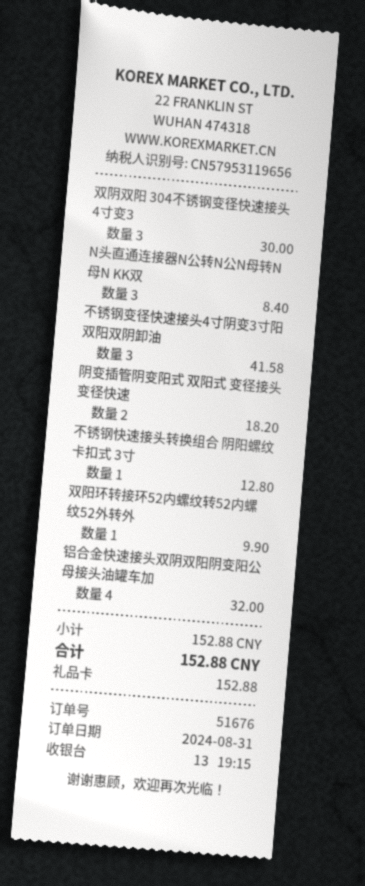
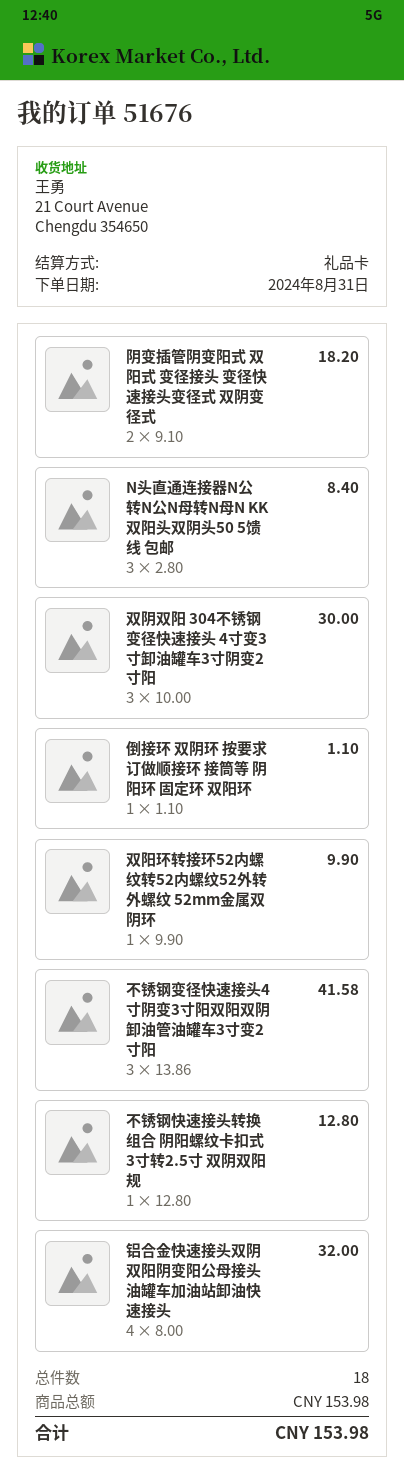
倒接环 双阴环 按要求订做顺接环 接筒等 阴阳环 固定环 双阳环: none -> 1 for 1.10
subtotal: 152.88 -> 153.98
total: 152.88 -> 153.98

